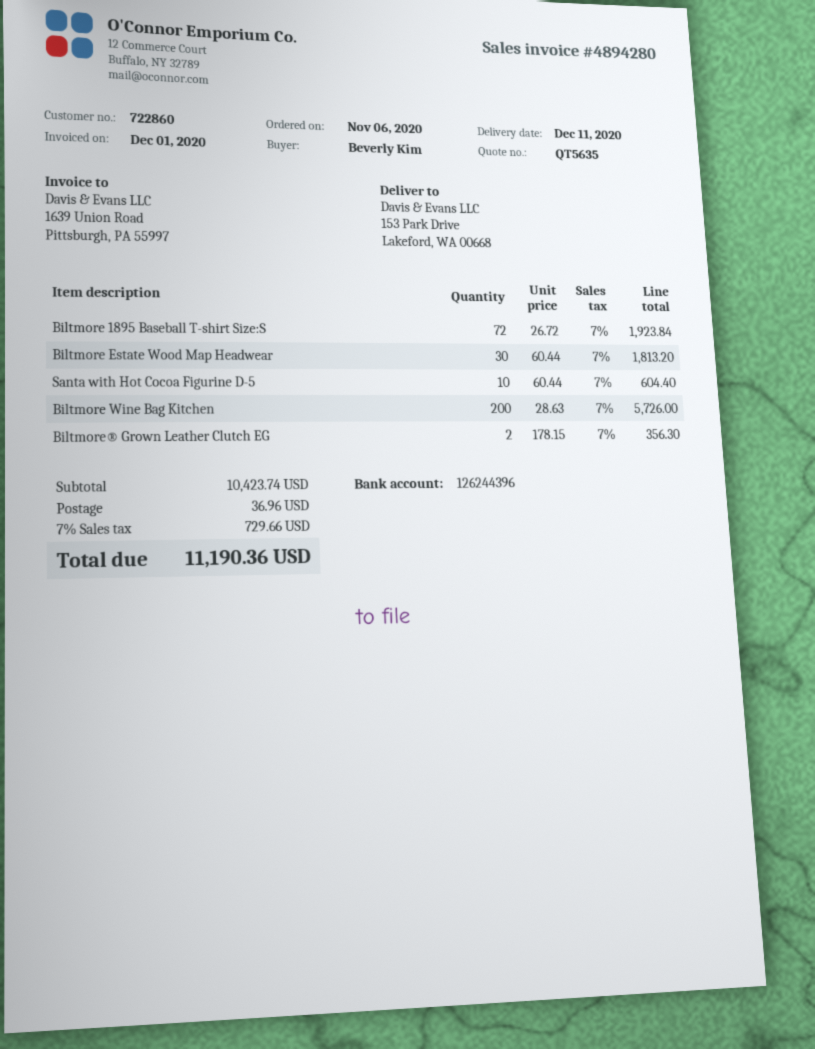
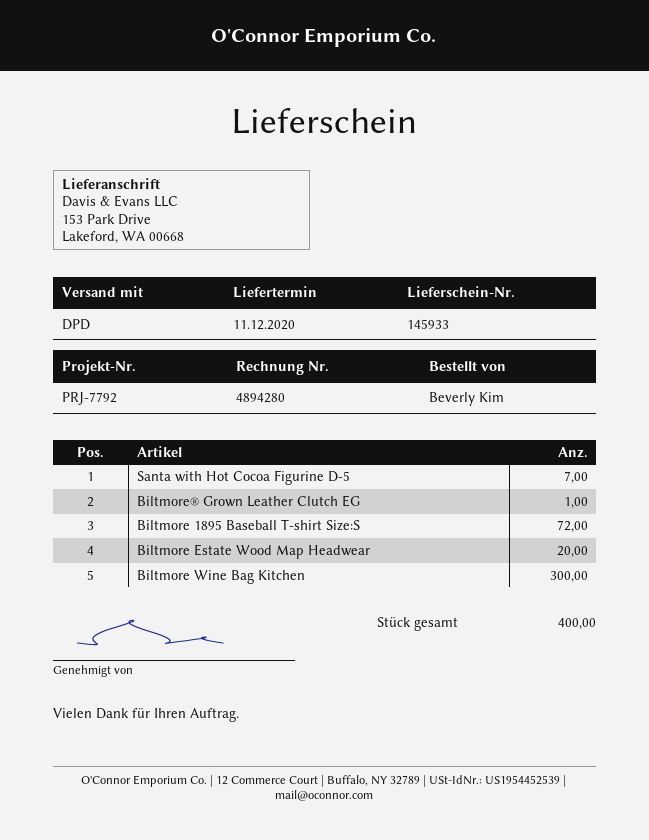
Biltmore Estate Wood Map Headwear: 30 -> 20
Santa with Hot Cocoa Figurine D-5: 10 -> 7
Biltmore Wine Bag Kitchen: 200 -> 300
Biltmore® Grown Leather Clutch EG: 2 -> 1

